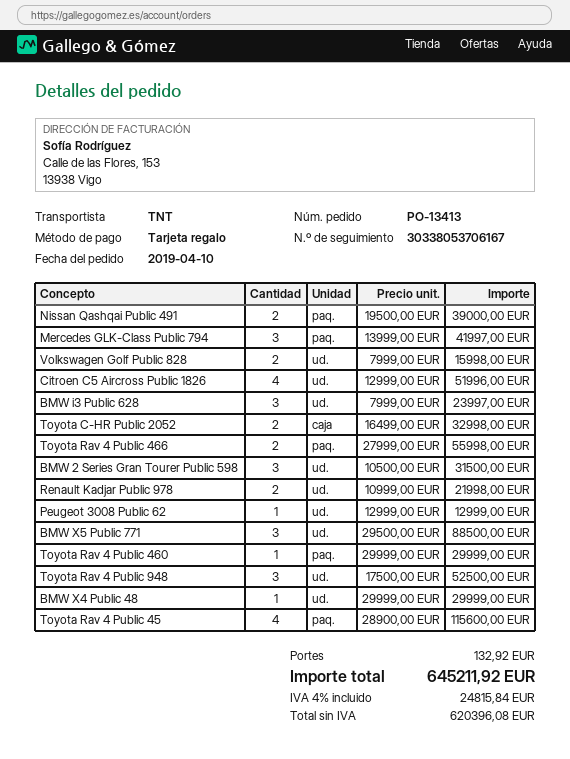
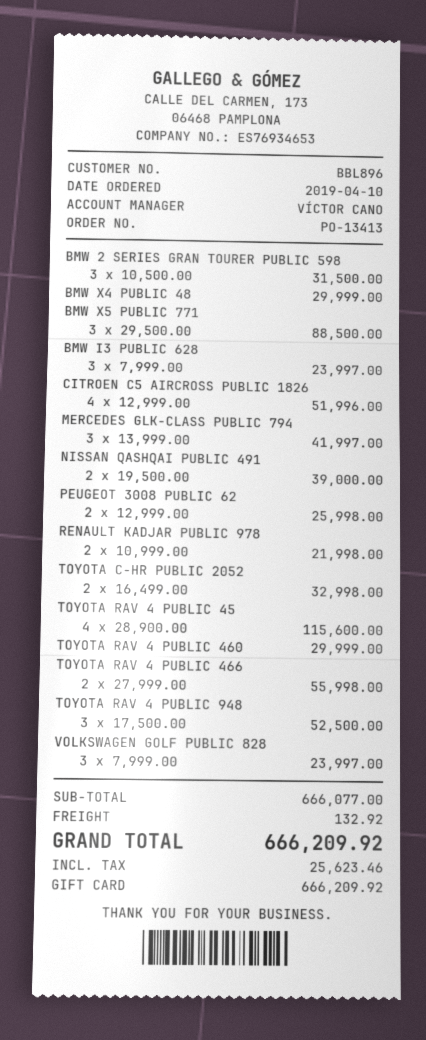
Volkswagen Golf Public 828: 2 x 7999.00 = 15998.00 -> 3 x 7999.00 = 23997.00
Peugeot 3008 Public 62: 1 x 12999.00 = 12999.00 -> 2 x 12999.00 = 25998.00
tax: 24815.84 -> 25623.46
total: 645211.92 -> 666209.92

